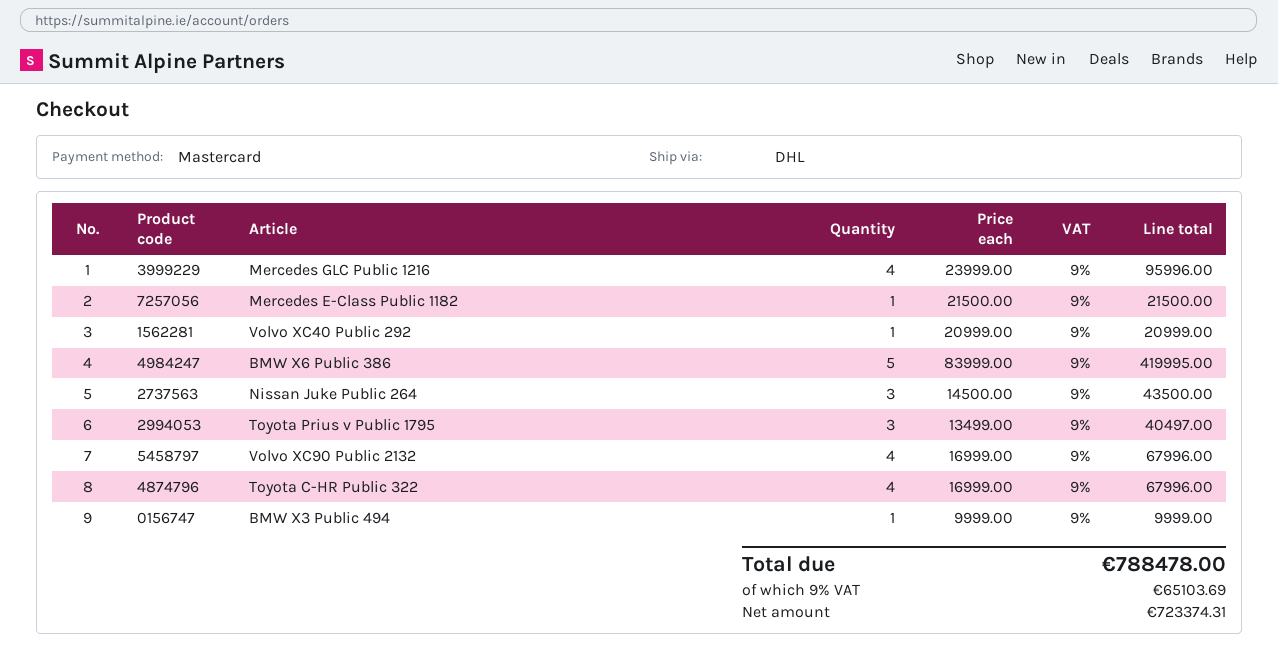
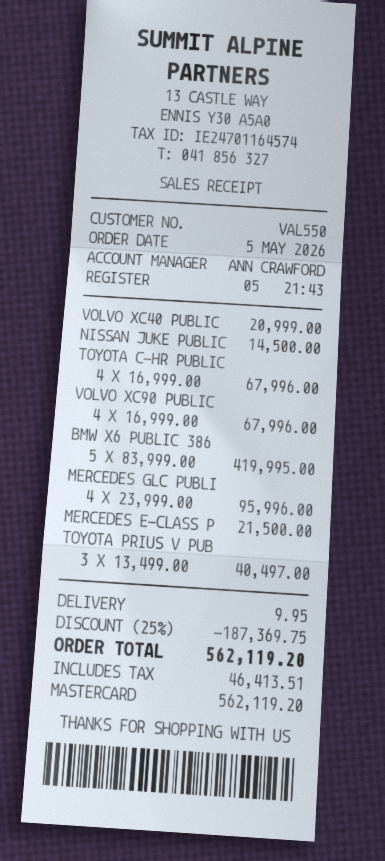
Nissan Juke Public 264: 3 x 14500.00 = 43500.00 -> 1 x 14500.00 = 14500.00
BMW X3 Public 494: 1 x 9999.00 = 9999.00 -> none
discount: none -> 25% = 187369.75
shipping: none -> 9.95
tax: 65103.69 -> 46413.51
total: 788478.00 -> 562119.20

